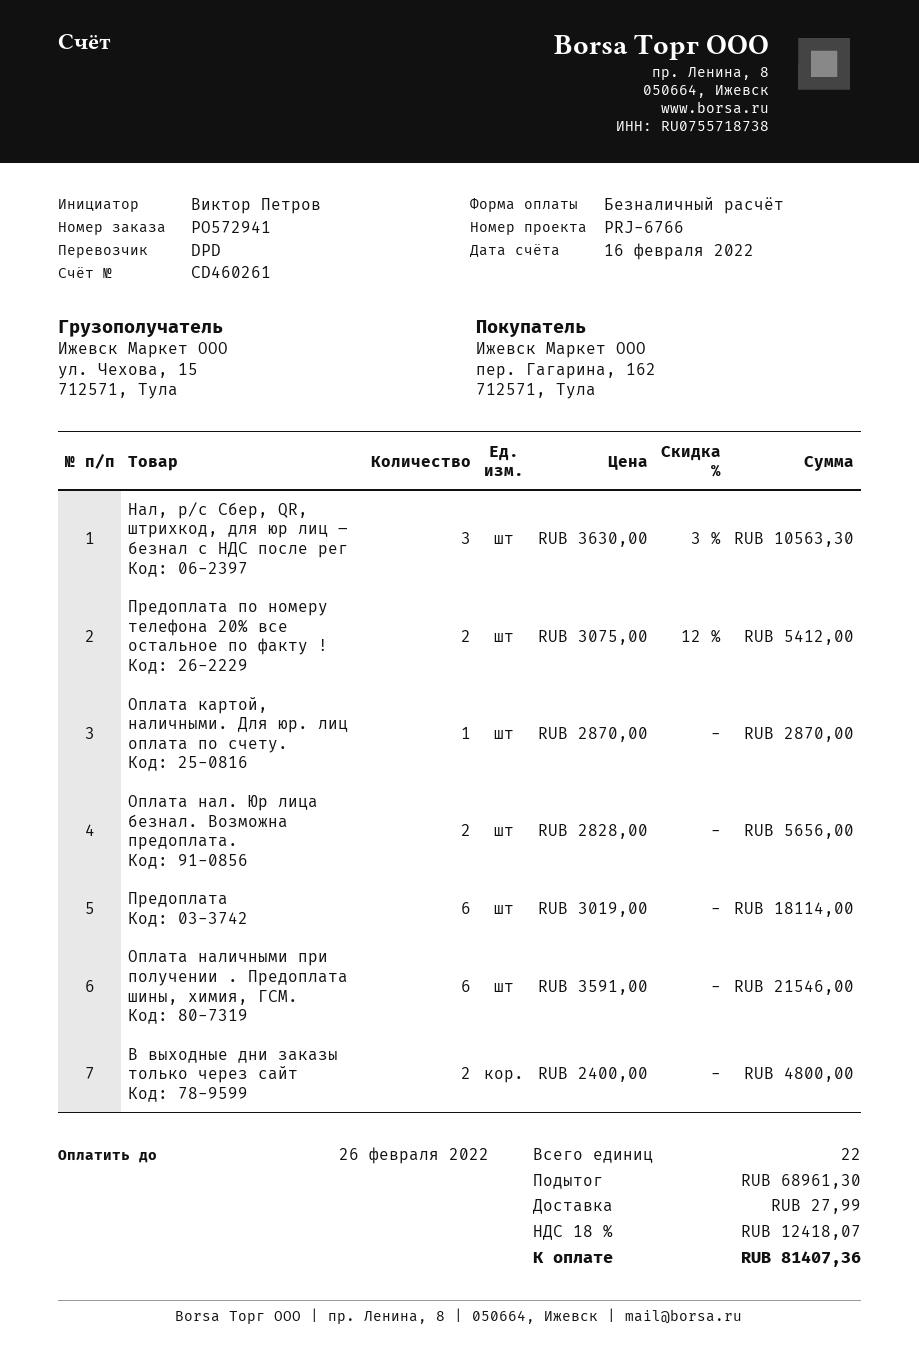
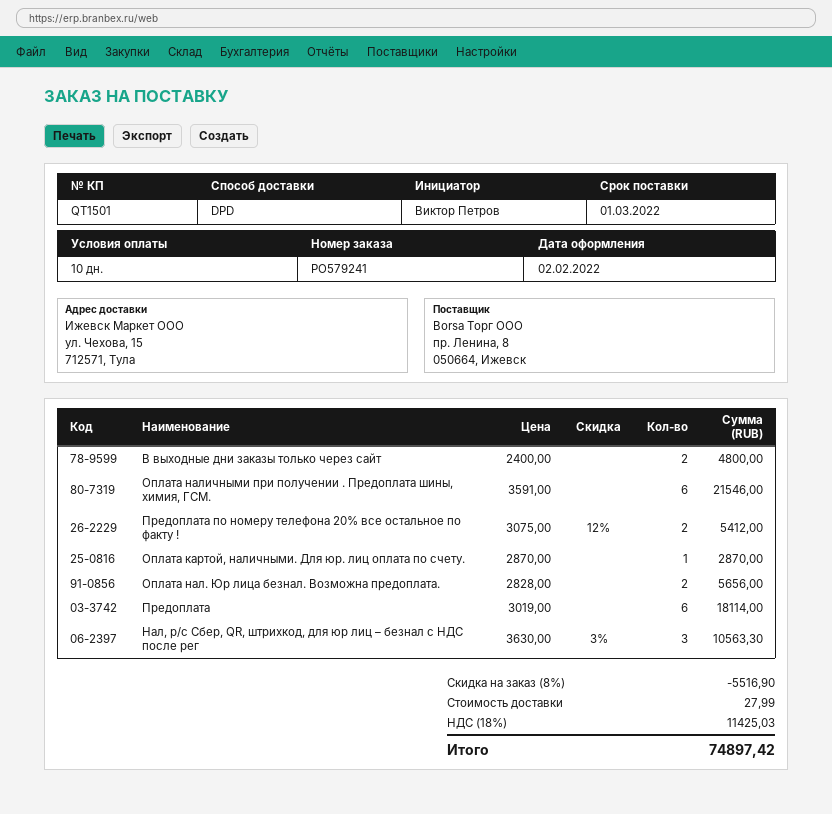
order number: PO572941 -> PO579241
discount: none -> 8% = 5516.90
tax: 18% = 12418.07 -> 18% = 11425.03
total: 81407.36 -> 74897.42

